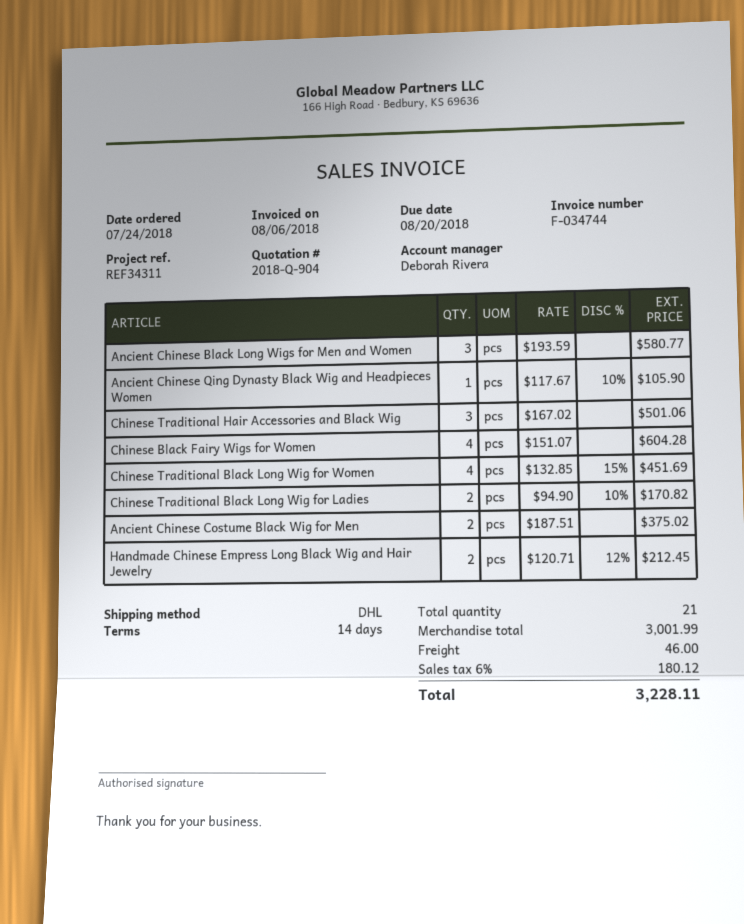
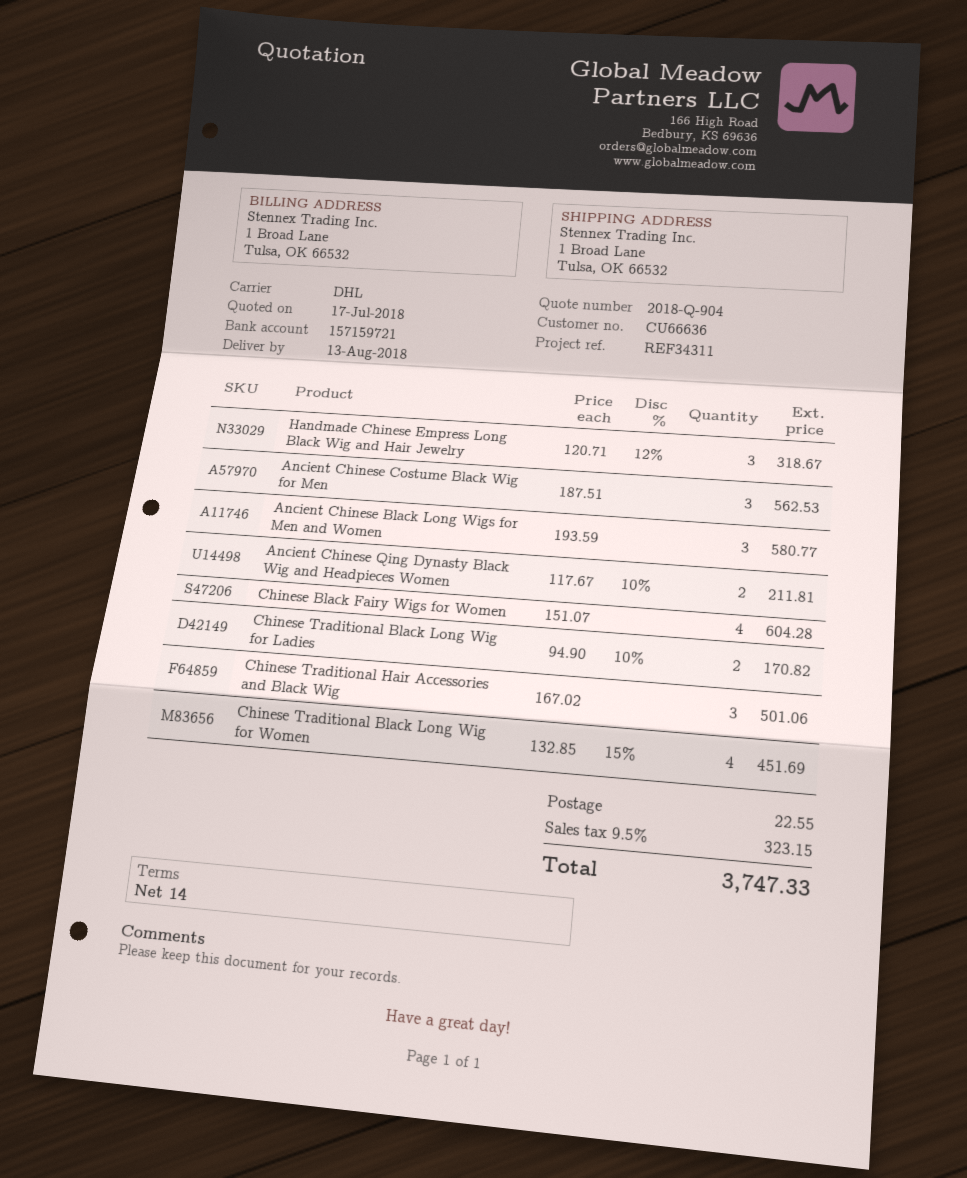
Ancient Chinese Qing Dynasty Black Wig and Headpieces Women: 1 x 117.67 - 10% = 105.90 -> 2 x 117.67 - 10% = 211.81
Ancient Chinese Costume Black Wig for Men: 2 x 187.51 = 375.02 -> 3 x 187.51 = 562.53
Handmade Chinese Empress Long Black Wig and Hair Jewelry: 2 x 120.71 - 12% = 212.45 -> 3 x 120.71 - 12% = 318.67
shipping: 46.00 -> 22.55
tax: 6% = 180.12 -> 9.5% = 323.15
total: 3228.11 -> 3747.33

